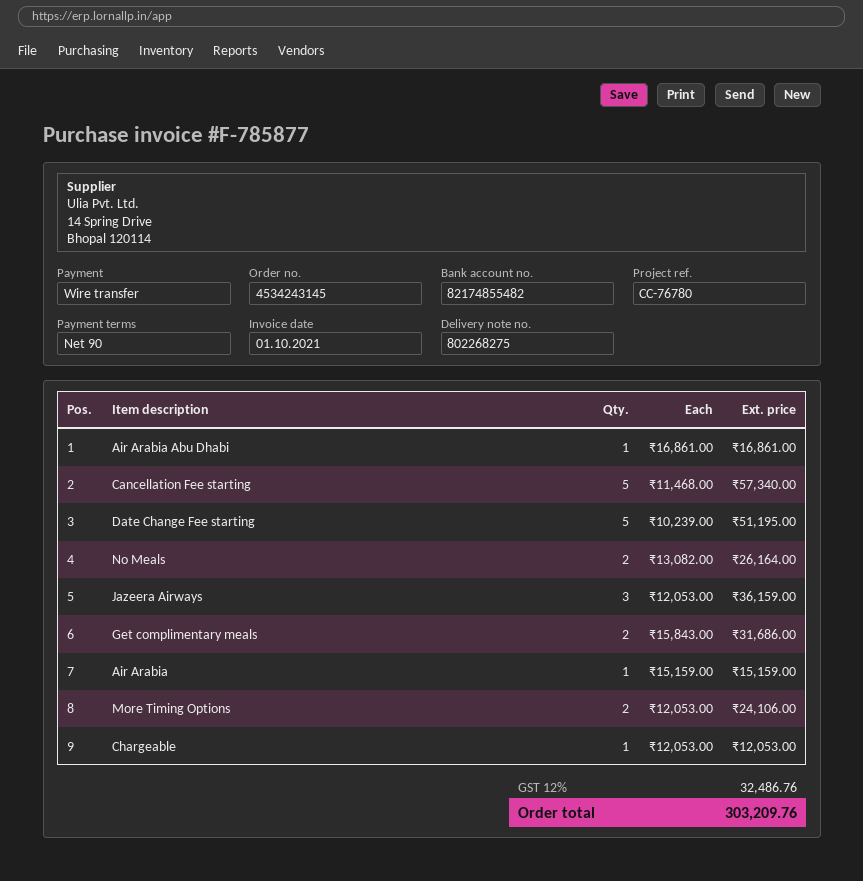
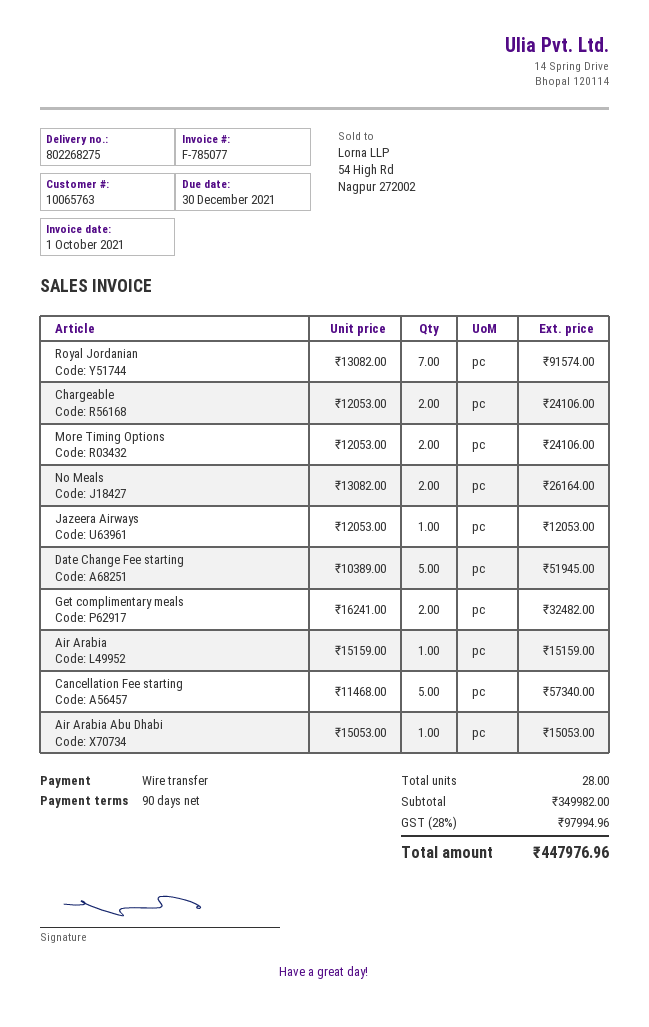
invoice number: F-785877 -> F-785077
Air Arabia Abu Dhabi: 1 x 16861.00 = 16861.00 -> 1 x 15053.00 = 15053.00
Date Change Fee starting: 5 x 10239.00 = 51195.00 -> 5 x 10389.00 = 51945.00
Jazeera Airways: 3 x 12053.00 = 36159.00 -> 1 x 12053.00 = 12053.00
Get complimentary meals: 2 x 15843.00 = 31686.00 -> 2 x 16241.00 = 32482.00
Chargeable: 1 x 12053.00 = 12053.00 -> 2 x 12053.00 = 24106.00
Royal Jordanian: none -> 7 x 13082.00 = 91574.00
tax: 12% = 32486.76 -> 28% = 97994.96
total: 303209.76 -> 447976.96

